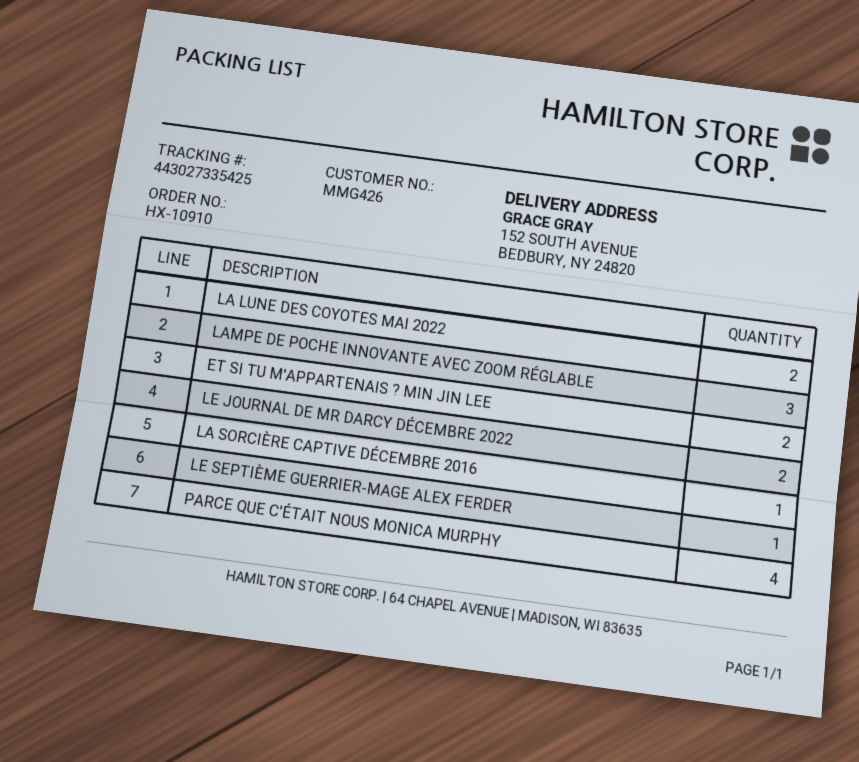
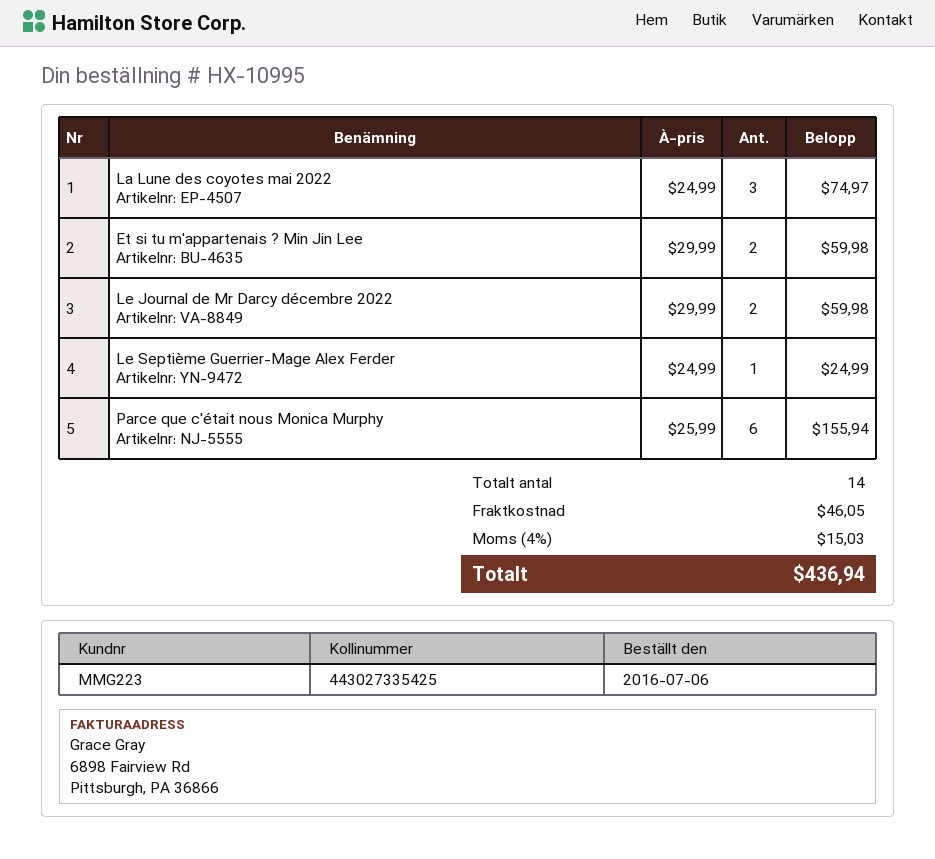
order number: HX-10910 -> HX-10995
customer number: MMG426 -> MMG223
LA LUNE DES COYOTES MAI 2022: 2 -> 3
LAMPE DE POCHE INNOVANTE AVEC ZOOM RÉGLABLE: 3 -> none
LA SORCIÈRE CAPTIVE DÉCEMBRE 2016: 1 -> none
PARCE QUE C'ÉTAIT NOUS MONICA MURPHY: 4 -> 6

